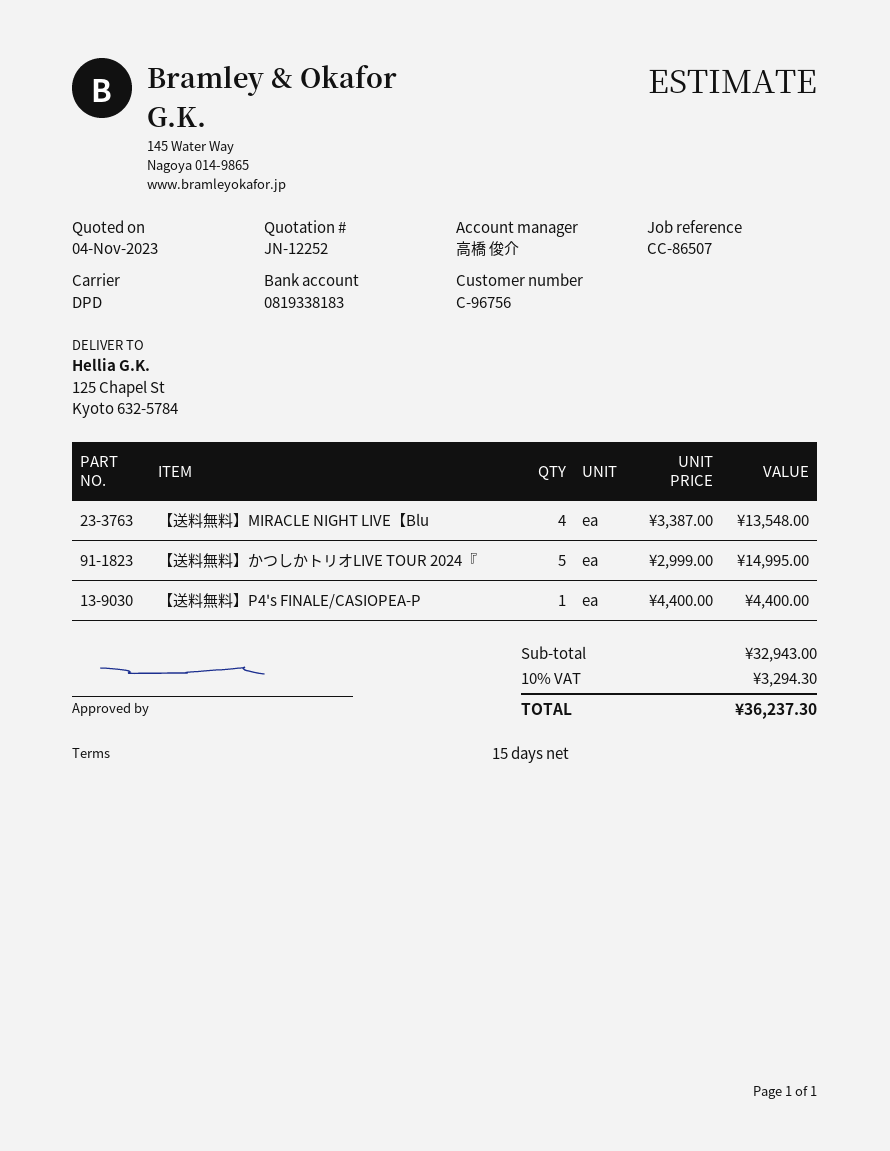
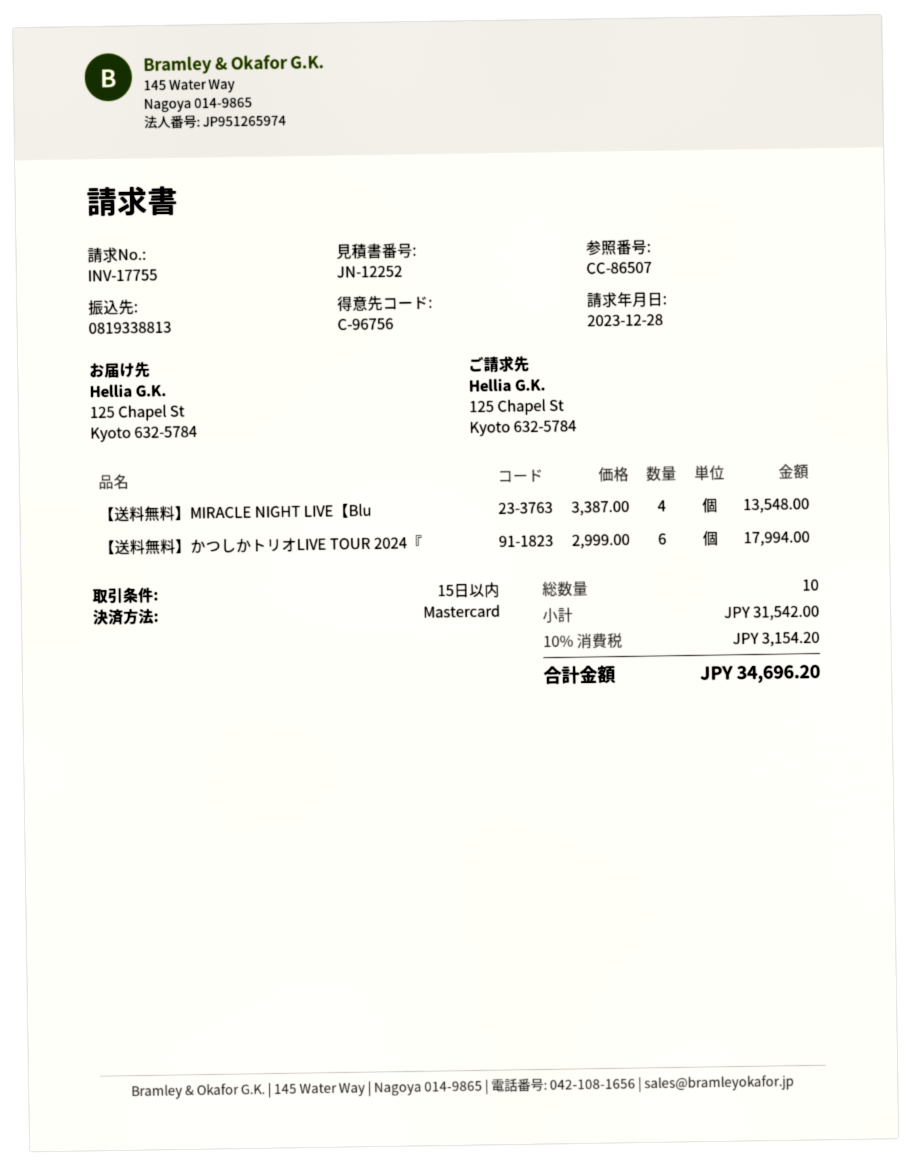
bank account: 0819338183 -> 0819338813
【送料無料】かつしかトリオLIVE TOUR 2024『: 5 x 2999.00 = 14995.00 -> 6 x 2999.00 = 17994.00
【送料無料】P4's FINALE/CASIOPEA-P: 1 x 4400.00 = 4400.00 -> none
subtotal: 32943.00 -> 31542.00
tax: 10% = 3294.30 -> 10% = 3154.20
total: 36237.30 -> 34696.20

